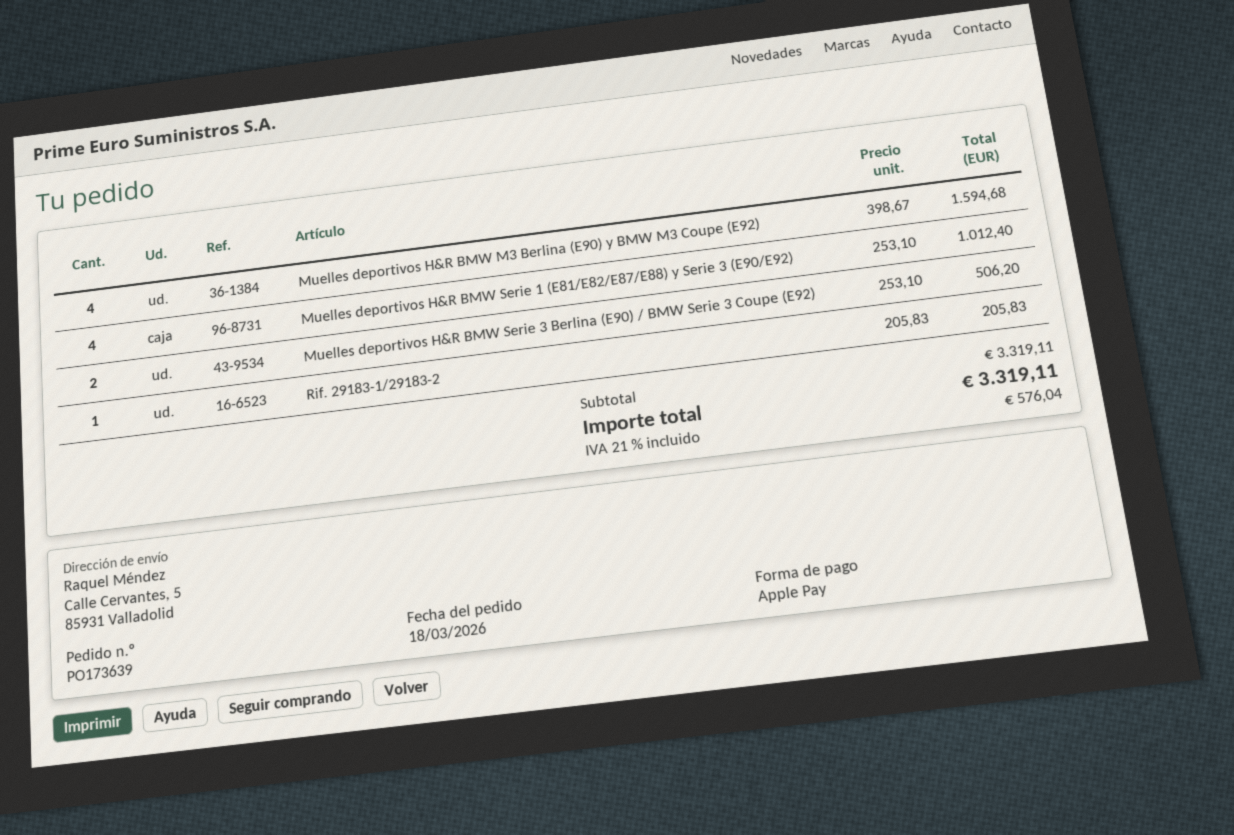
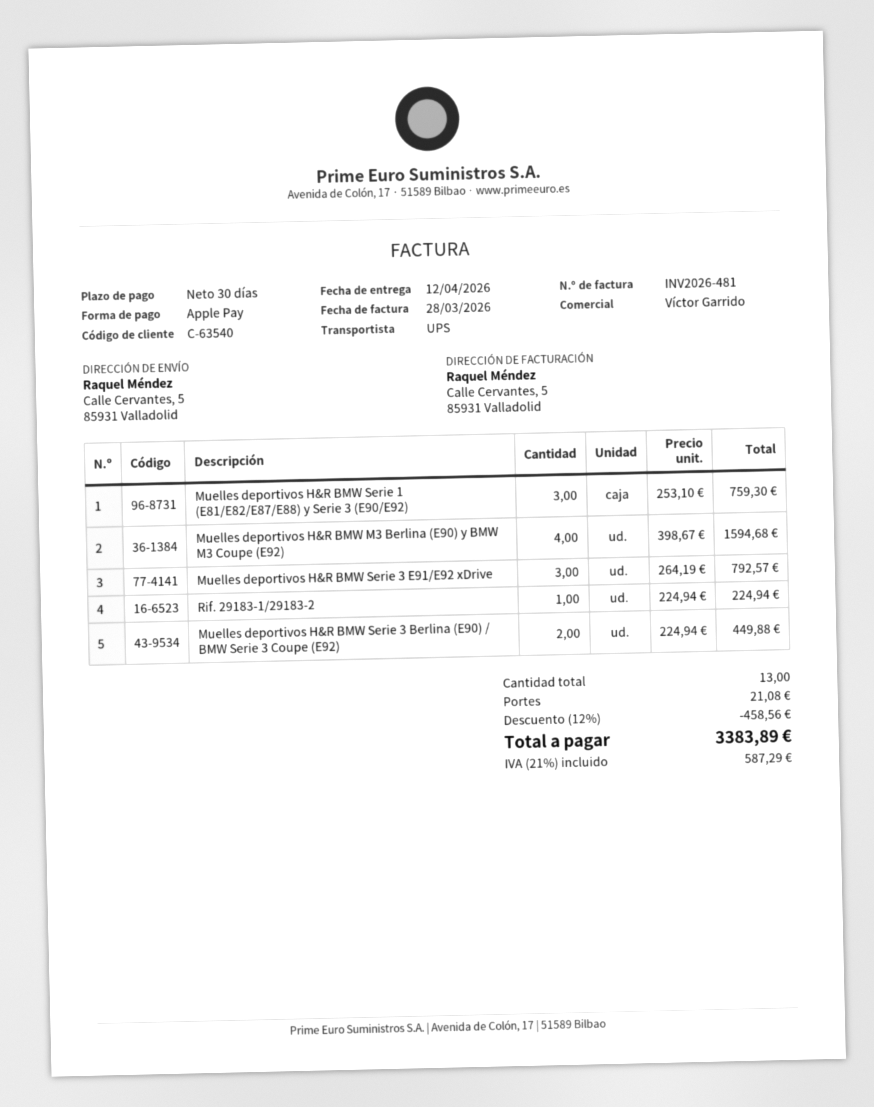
Muelles deportivos H&R BMW Serie 1 (E81/E82/E87/E88) y Serie 3 (E90/E92): 4 x 253.10 = 1012.40 -> 3 x 253.10 = 759.30
Muelles deportivos H&R BMW Serie 3 Berlina (E90) / BMW Serie 3 Coupe (E92): 2 x 253.10 = 506.20 -> 2 x 224.94 = 449.88
Rif. 29183-1/29183-2: 1 x 205.83 = 205.83 -> 1 x 224.94 = 224.94
Muelles deportivos H&R BMW Serie 3 E91/E92 xDrive: none -> 3 x 264.19 = 792.57
discount: none -> 12% = 458.56
shipping: none -> 21.08
tax: 21% = 576.04 -> 21% = 587.29
total: 3319.11 -> 3383.89

